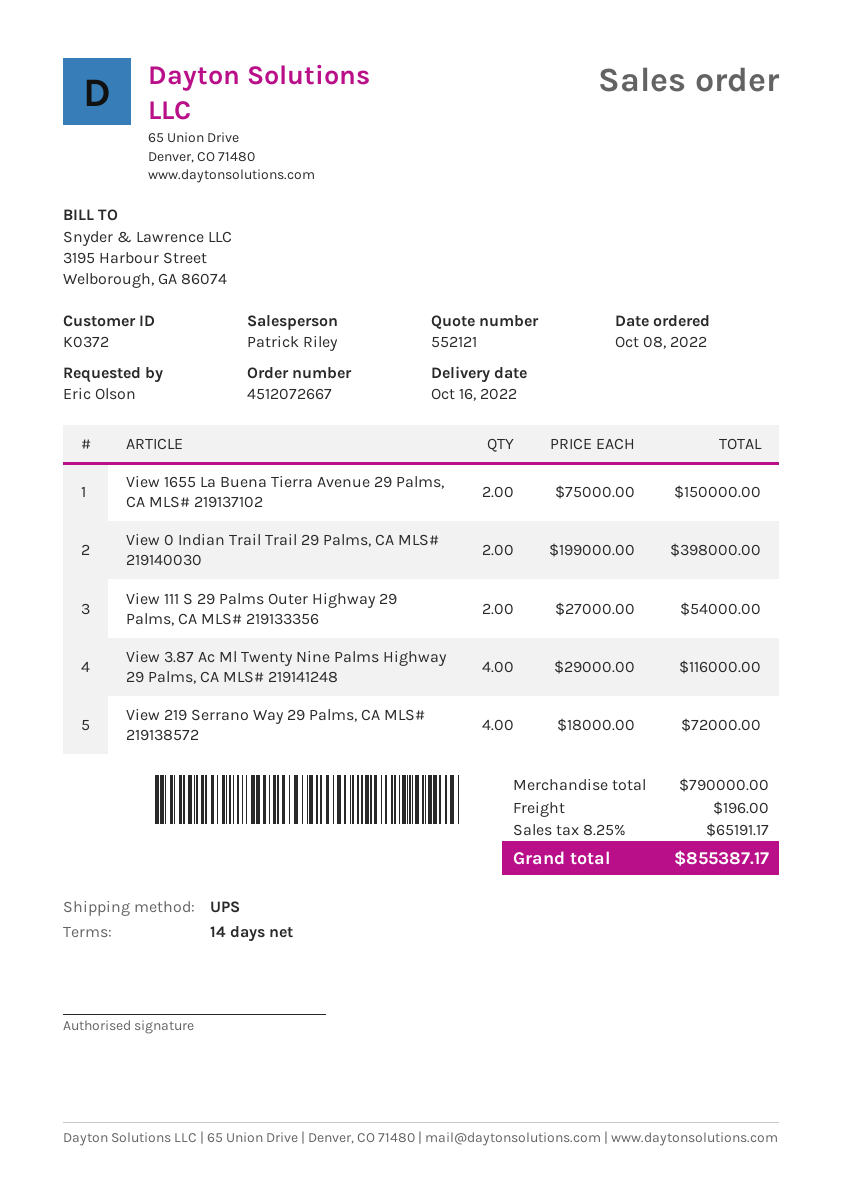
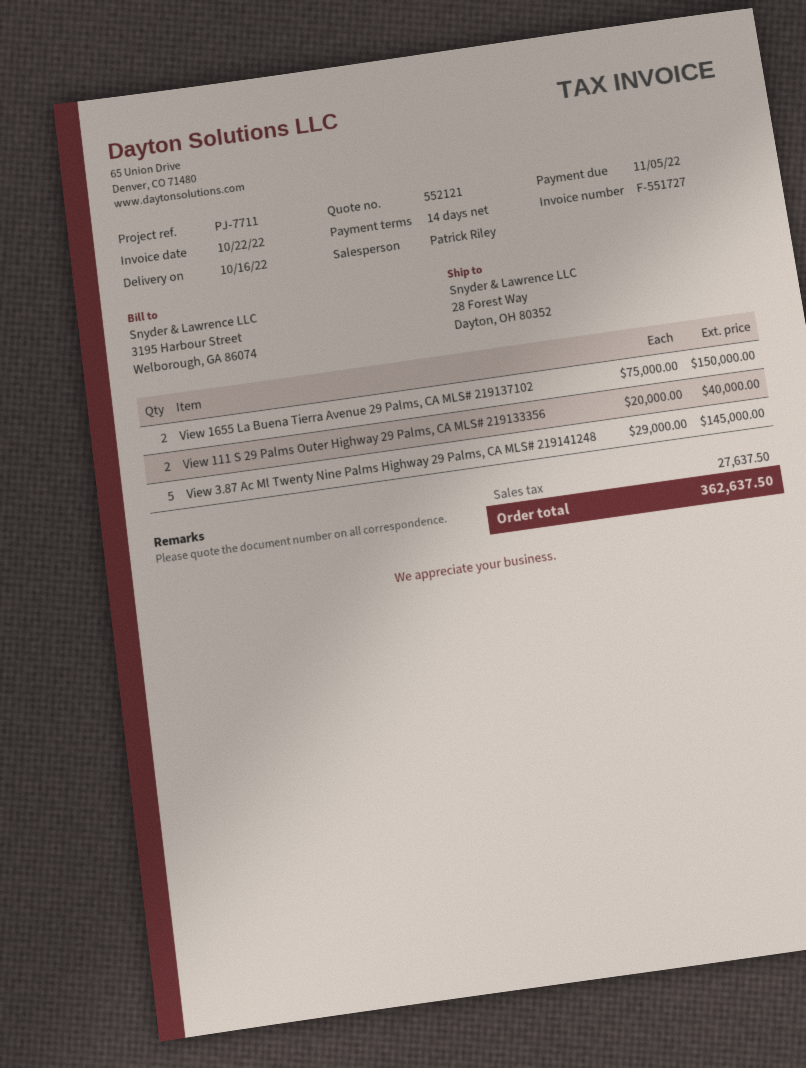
View 0 Indian Trail Trail 29 Palms, CA MLS# 219140030: 2 x 199000.00 = 398000.00 -> none
View 111 S 29 Palms Outer Highway 29 Palms, CA MLS# 219133356: 2 x 27000.00 = 54000.00 -> 2 x 20000.00 = 40000.00
View 3.87 Ac Ml Twenty Nine Palms Highway 29 Palms, CA MLS# 219141248: 4 x 29000.00 = 116000.00 -> 5 x 29000.00 = 145000.00
View 219 Serrano Way 29 Palms, CA MLS# 219138572: 4 x 18000.00 = 72000.00 -> none
shipping: 196.00 -> none
tax: 65191.17 -> 27637.50
total: 855387.17 -> 362637.50

